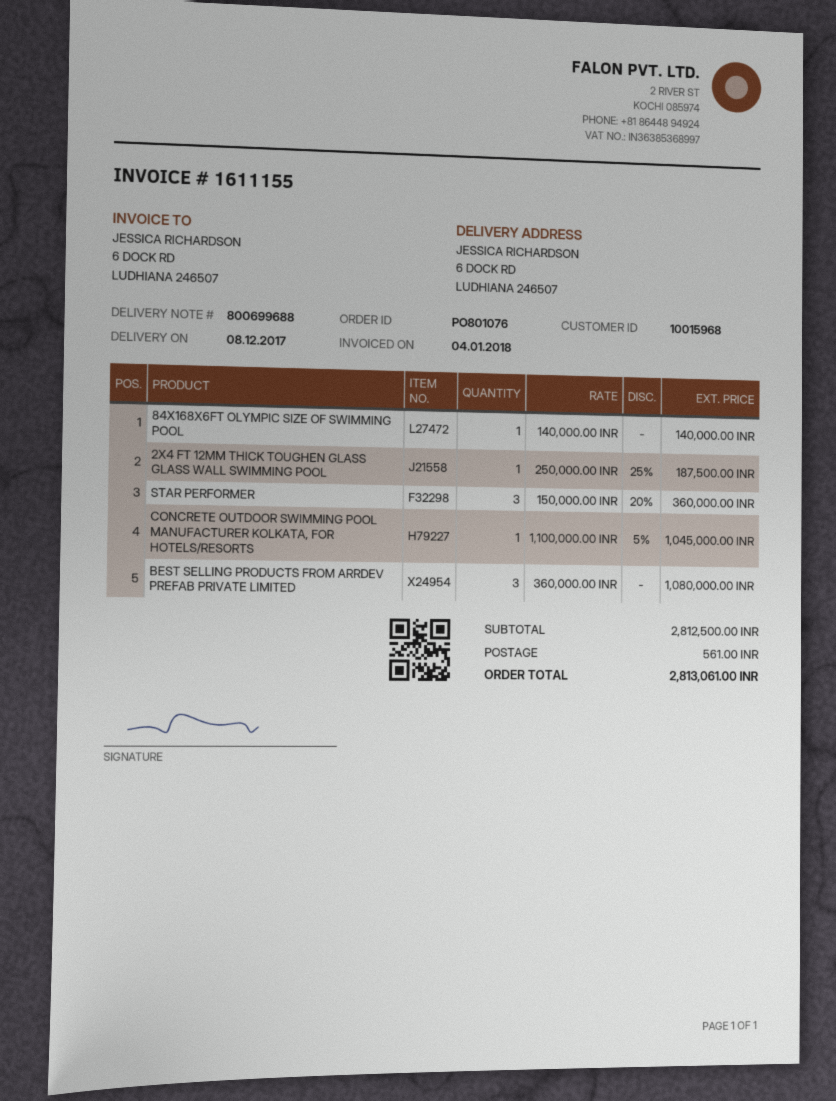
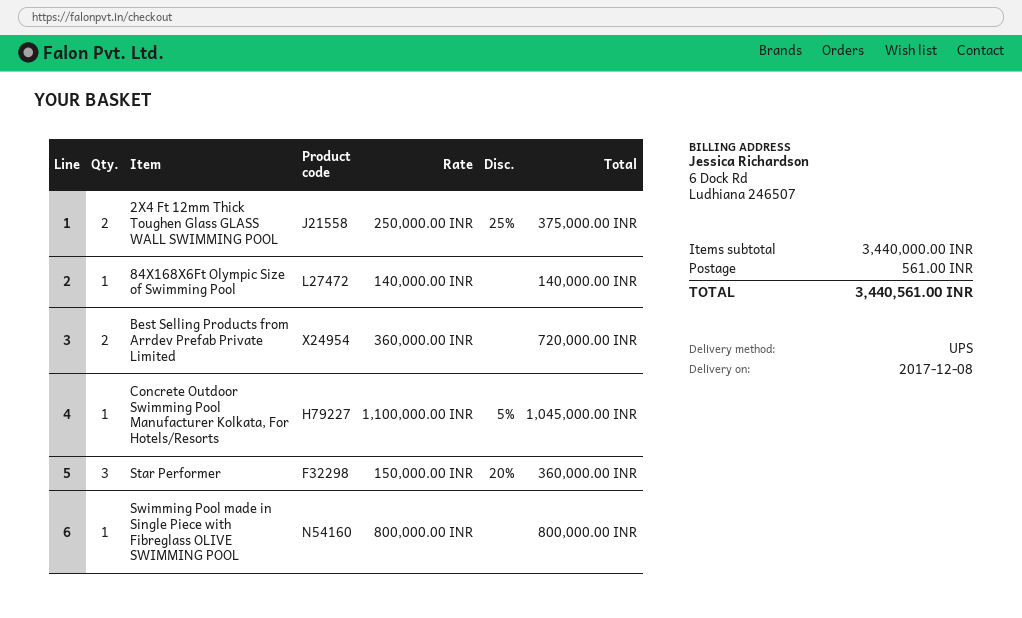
2X4 FT 12MM THICK TOUGHEN GLASS GLASS WALL SWIMMING POOL: 1 x 250000.00 - 25% = 187500.00 -> 2 x 250000.00 - 25% = 375000.00
BEST SELLING PRODUCTS FROM ARRDEV PREFAB PRIVATE LIMITED: 3 x 360000.00 = 1080000.00 -> 2 x 360000.00 = 720000.00
Swimming Pool made in Single Piece with Fibreglass OLIVE SWIMMING POOL: none -> 1 x 800000.00 = 800000.00
subtotal: 2812500.00 -> 3440000.00
total: 2813061.00 -> 3440561.00

